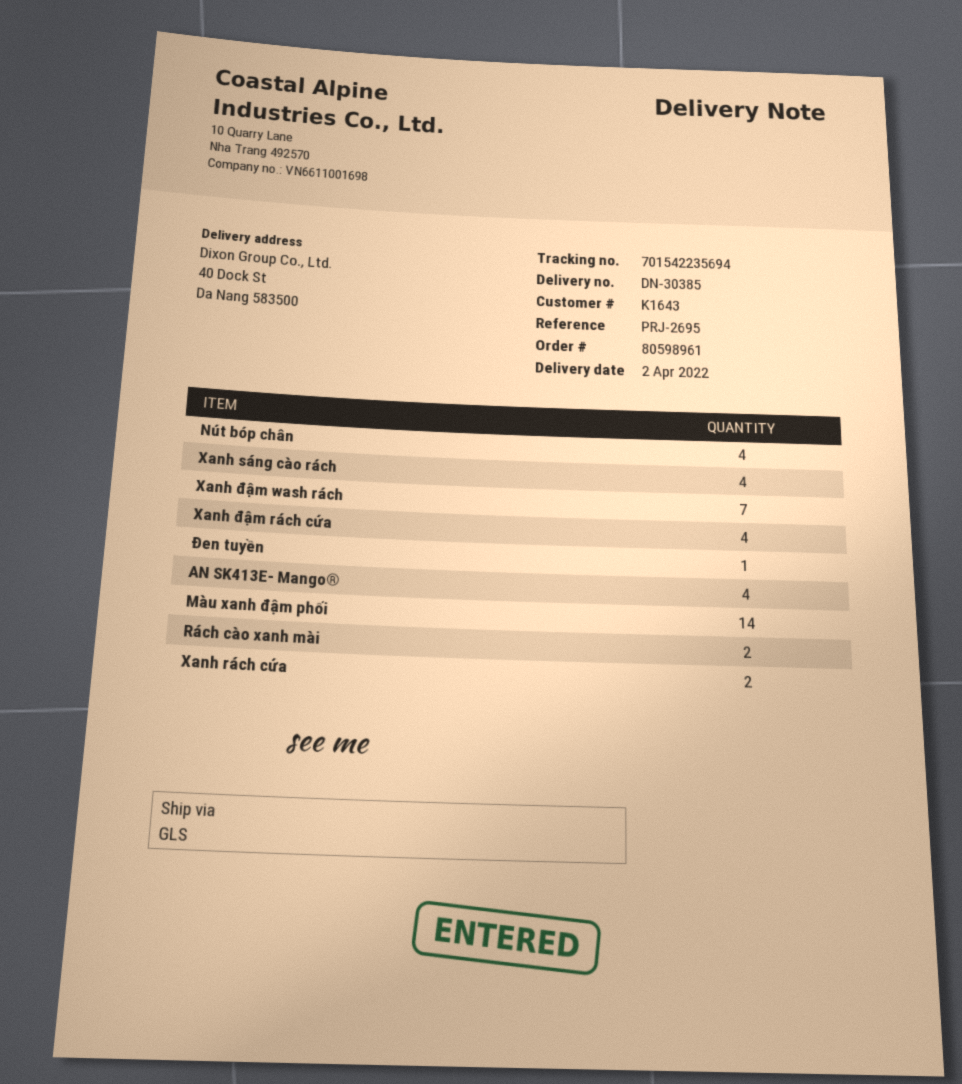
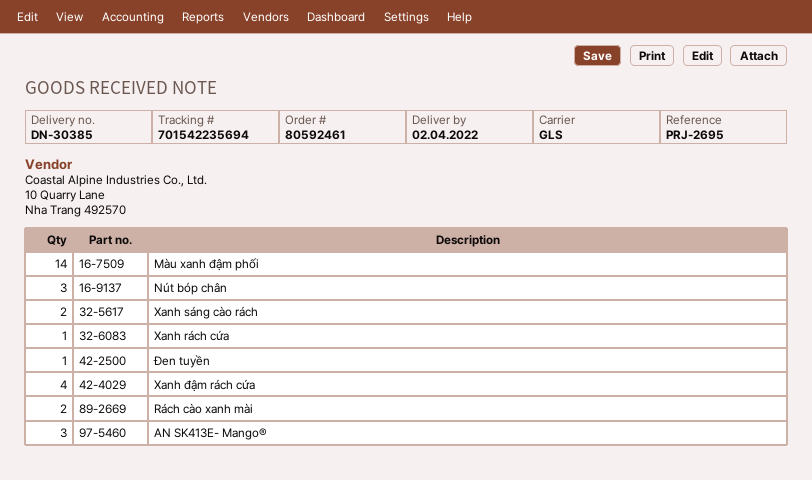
order number: 80598961 -> 80592461
Nút bóp chân: 4 -> 3
Xanh sáng cào rách: 4 -> 2
Xanh đậm wash rách: 7 -> none
AN SK413E- Mango®: 4 -> 3
Xanh rách cứa: 2 -> 1

